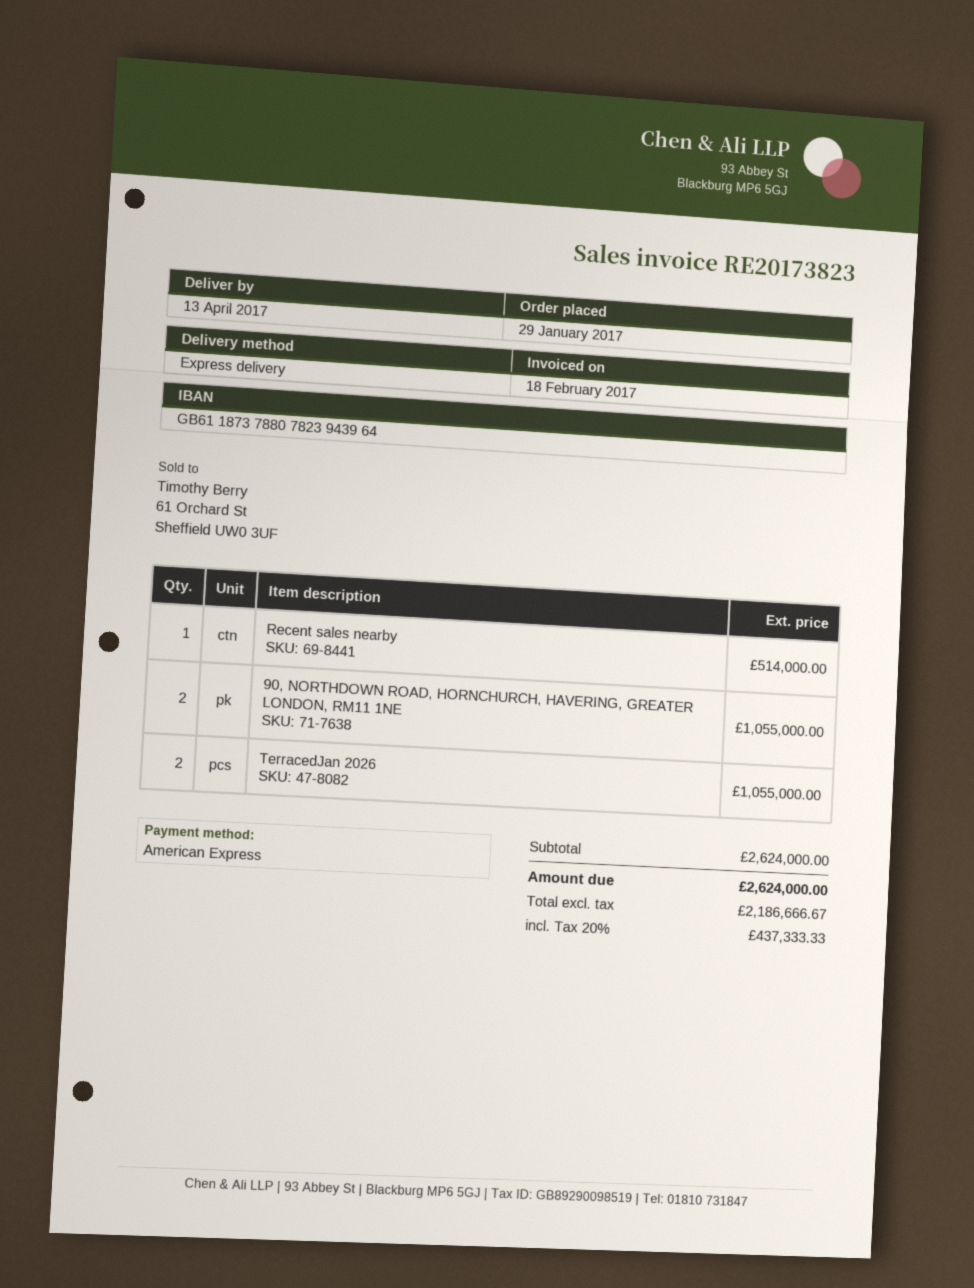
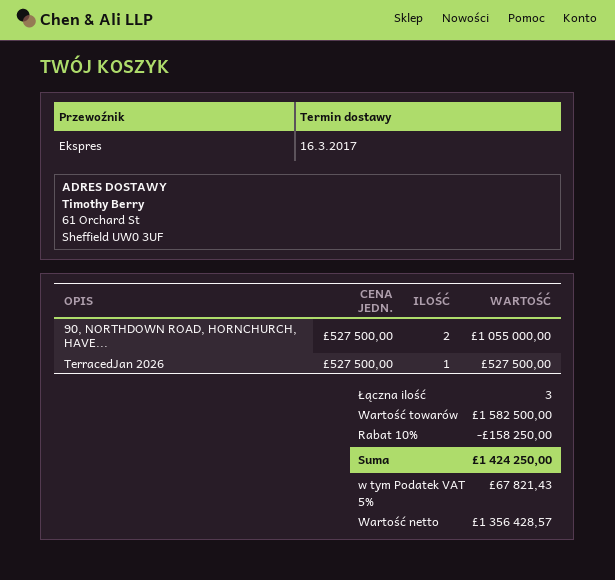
delivery date: 2017-04-13 -> 2017-03-16
Recent sales nearby: 1 for 514000.00 -> none
TerracedJan 2026: 2 for 1055000.00 -> 1 for 527500.00
subtotal: 2624000.00 -> 1582500.00
discount: none -> 10% = 158250.00
net: 2186666.67 -> 1356428.57
tax: 20% = 437333.33 -> 5% = 67821.43
total: 2624000.00 -> 1424250.00

